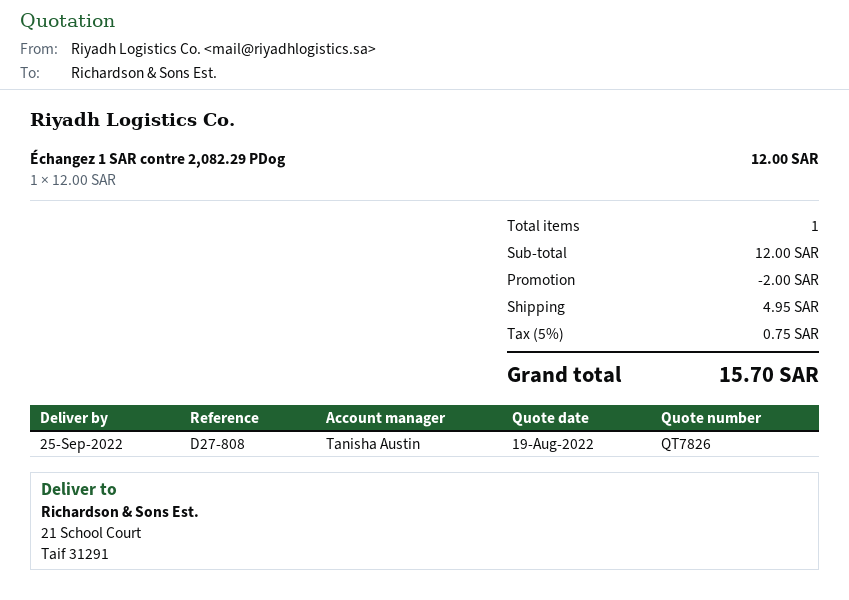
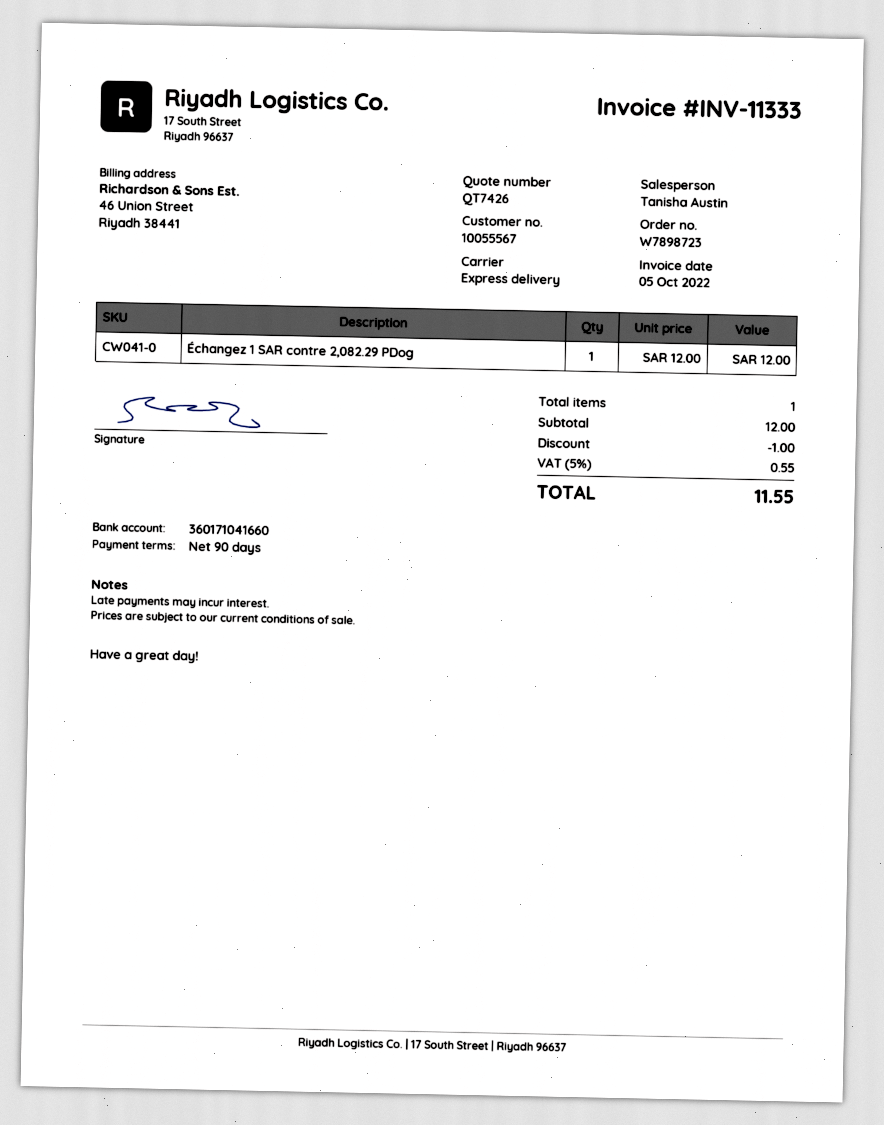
quote number: QT7826 -> QT7426
discount: 2.00 -> 1.00
shipping: 4.95 -> none
tax: 5% = 0.75 -> 5% = 0.55
total: 15.70 -> 11.55

